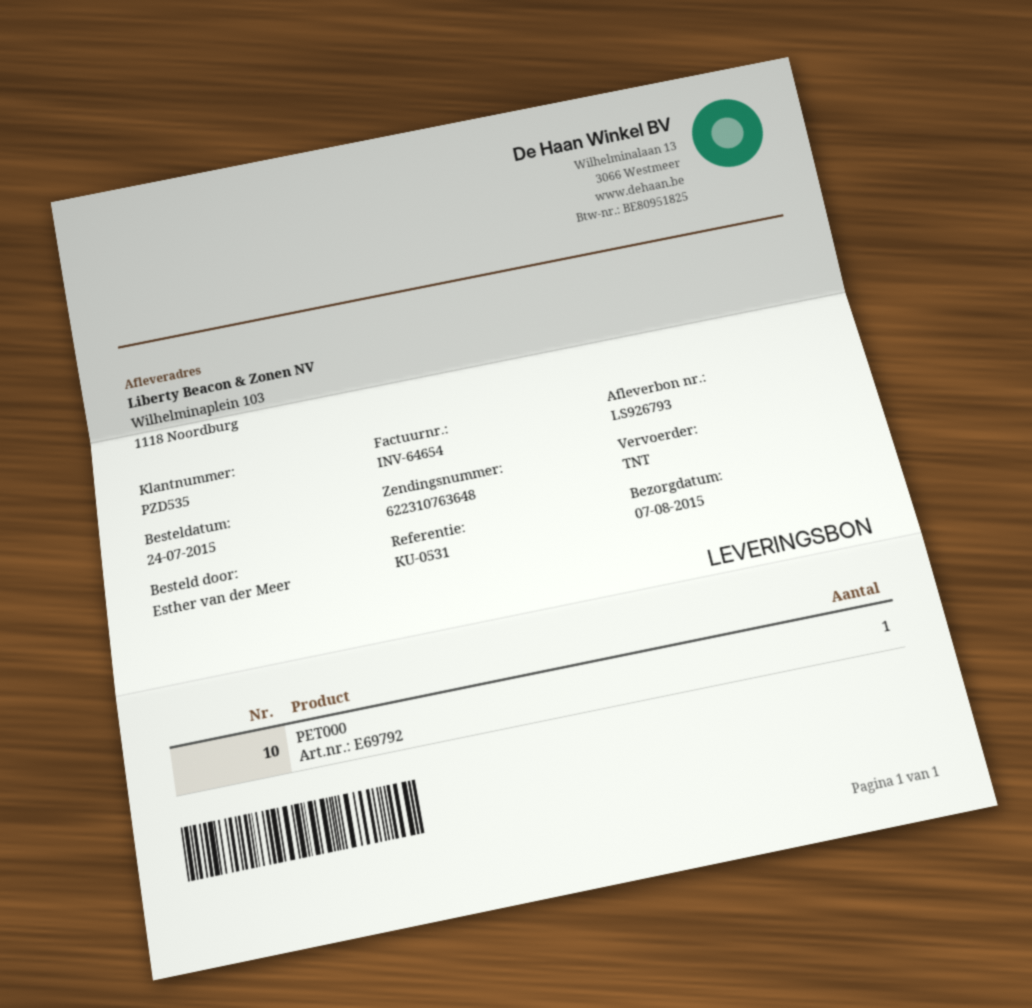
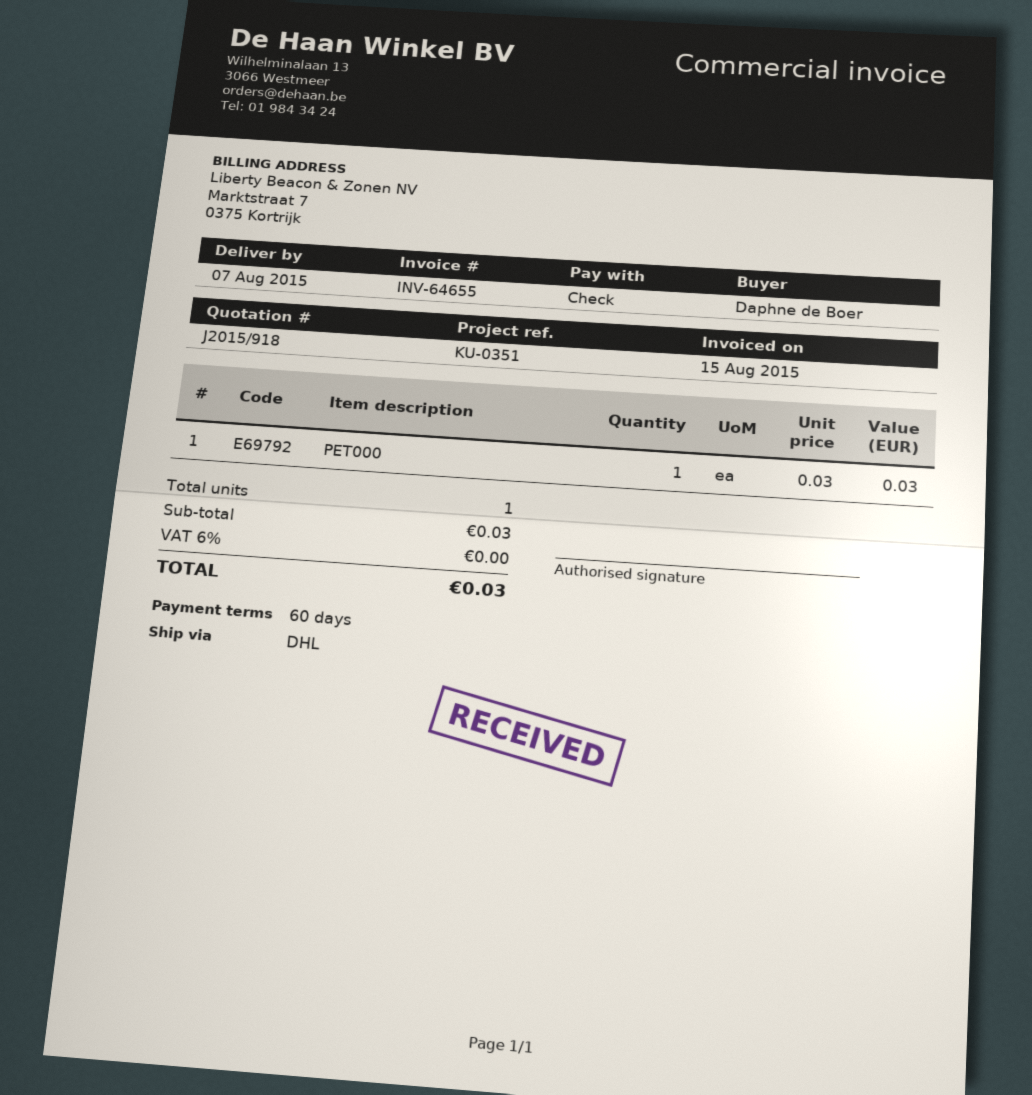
invoice number: INV-64654 -> INV-64655
reference: KU-0531 -> KU-0351
ordered by: Esther van der Meer -> Daphne de Boer
shipping method: TNT -> DHL

